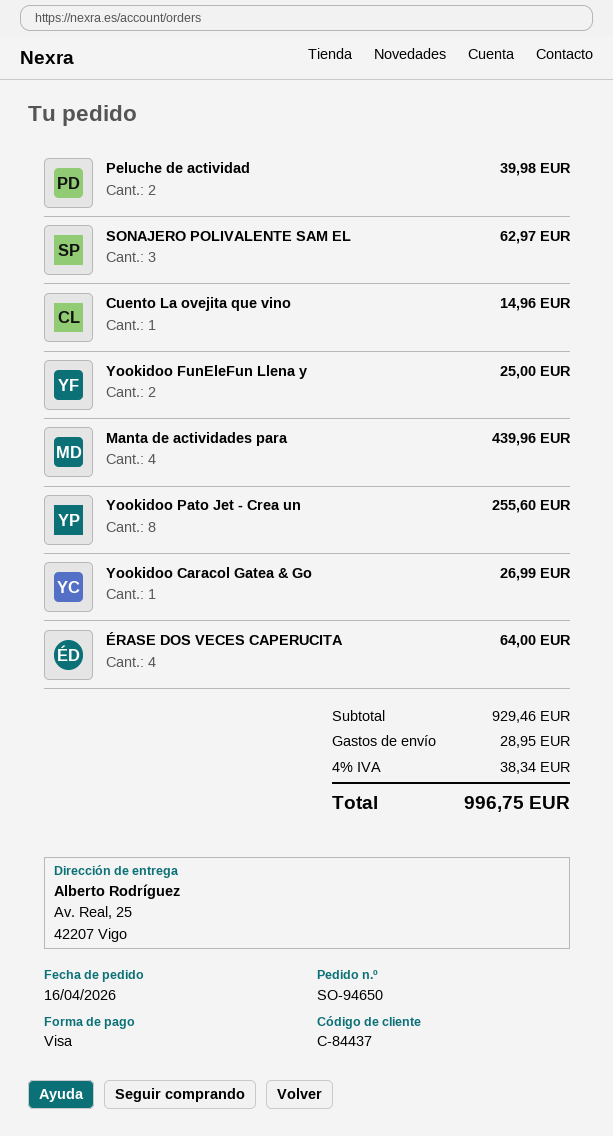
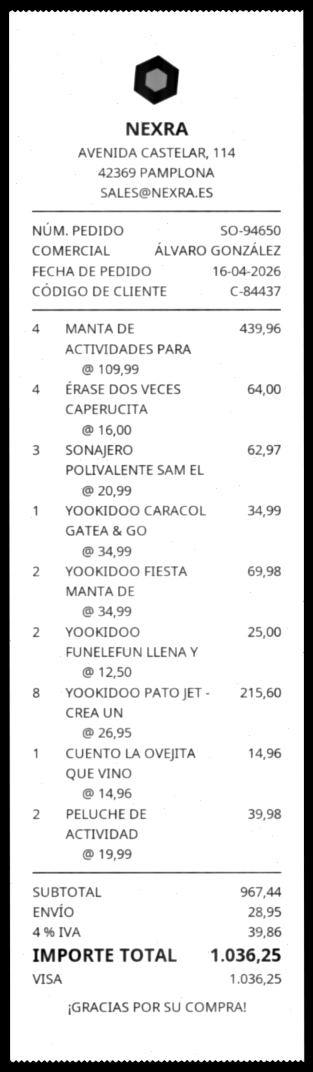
Yookidoo Pato Jet - Crea un: 8 for 255.60 -> 8 for 215.60
Yookidoo Caracol Gatea & Go: 1 for 26.99 -> 1 for 34.99
YOOKIDOO FIESTA MANTA DE: none -> 2 for 69.98
subtotal: 929.46 -> 967.44
tax: 4% = 38.34 -> 4% = 39.86
total: 996.75 -> 1036.25

